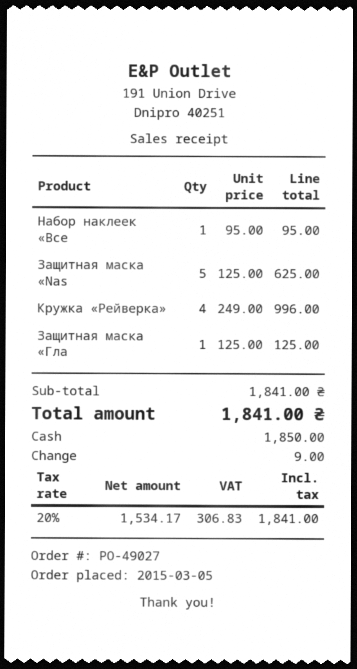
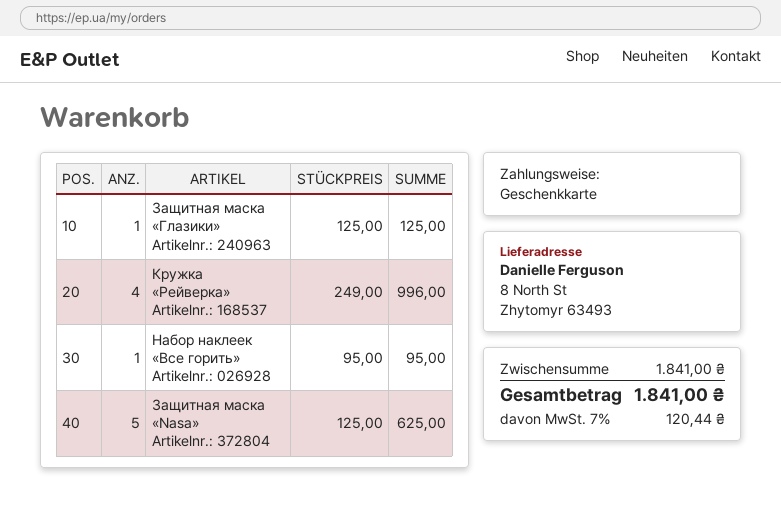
payment method: cash -> gift card
tax: 20% = 306.83 -> 7% = 120.44

